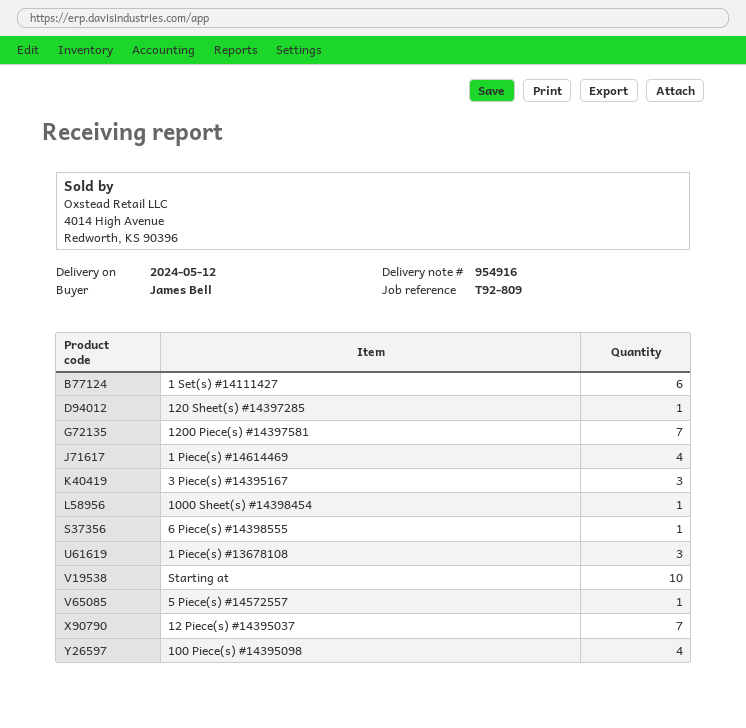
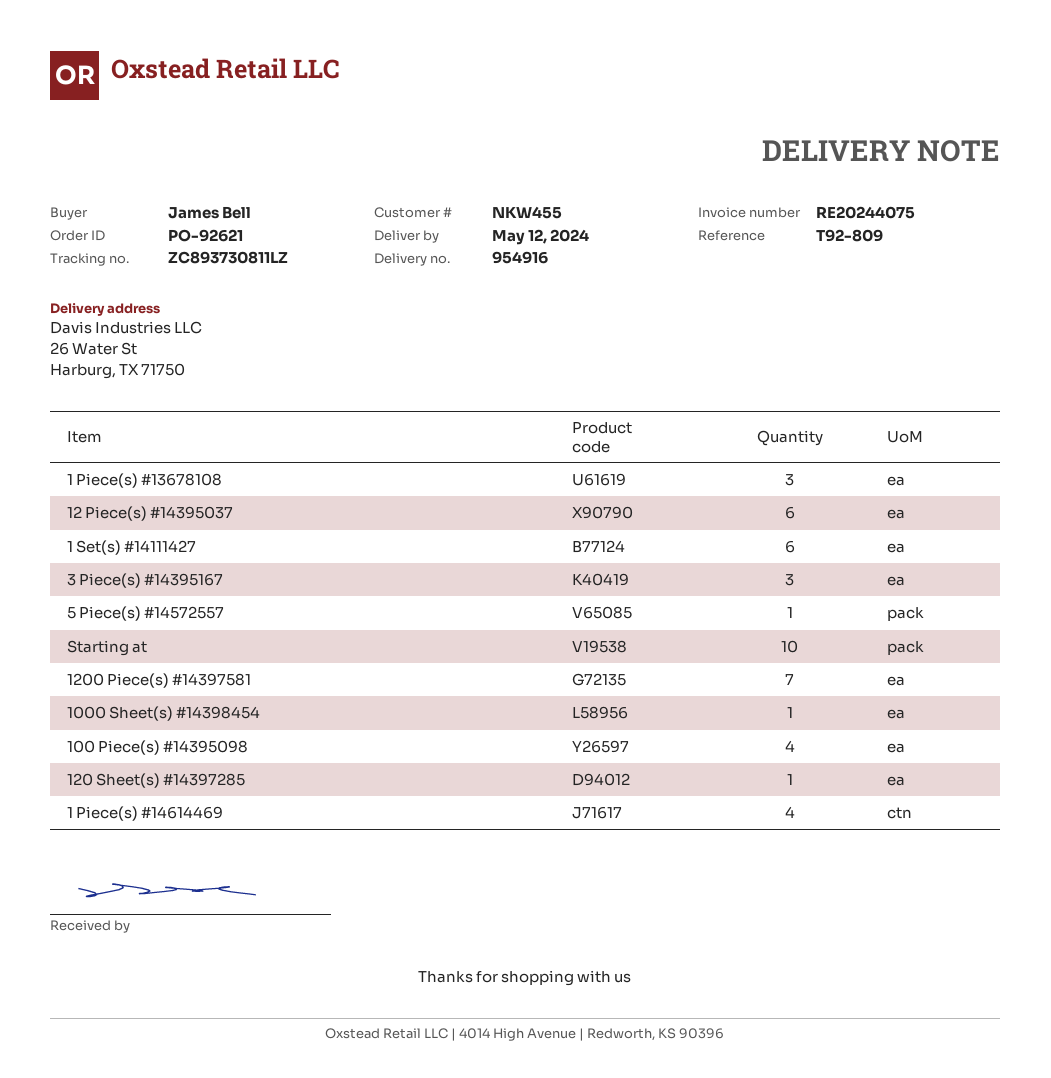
6 Piece(s) #14398555: 1 -> none
12 Piece(s) #14395037: 7 -> 6

